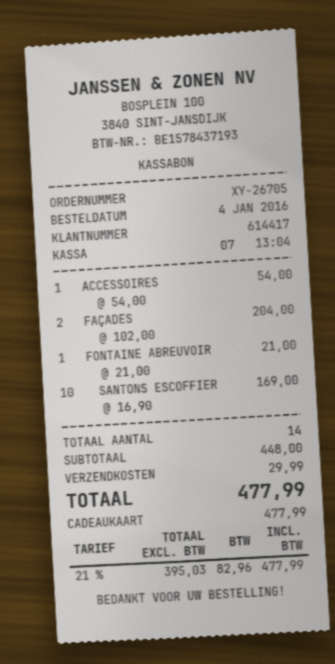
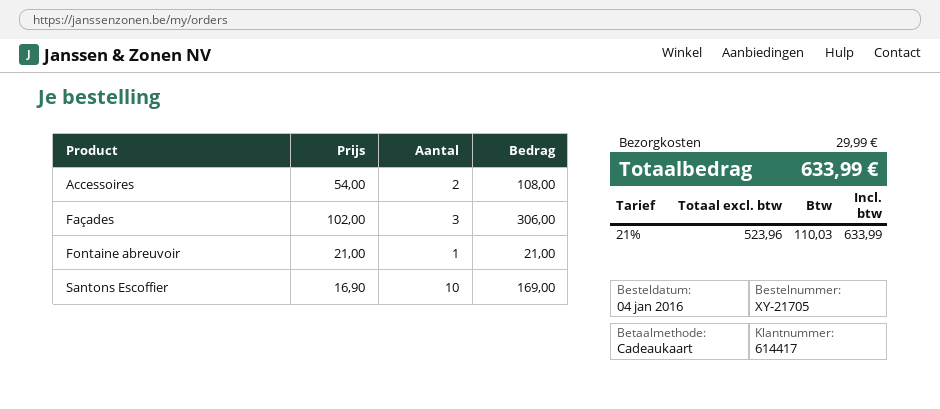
order number: XY-26705 -> XY-21705
ACCESSOIRES: 1 x 54.00 = 54.00 -> 2 x 54.00 = 108.00
FAÇADES: 2 x 102.00 = 204.00 -> 3 x 102.00 = 306.00
net: 395.03 -> 523.96
tax: 21% = 82.96 -> 21% = 110.03
total: 477.99 -> 633.99

